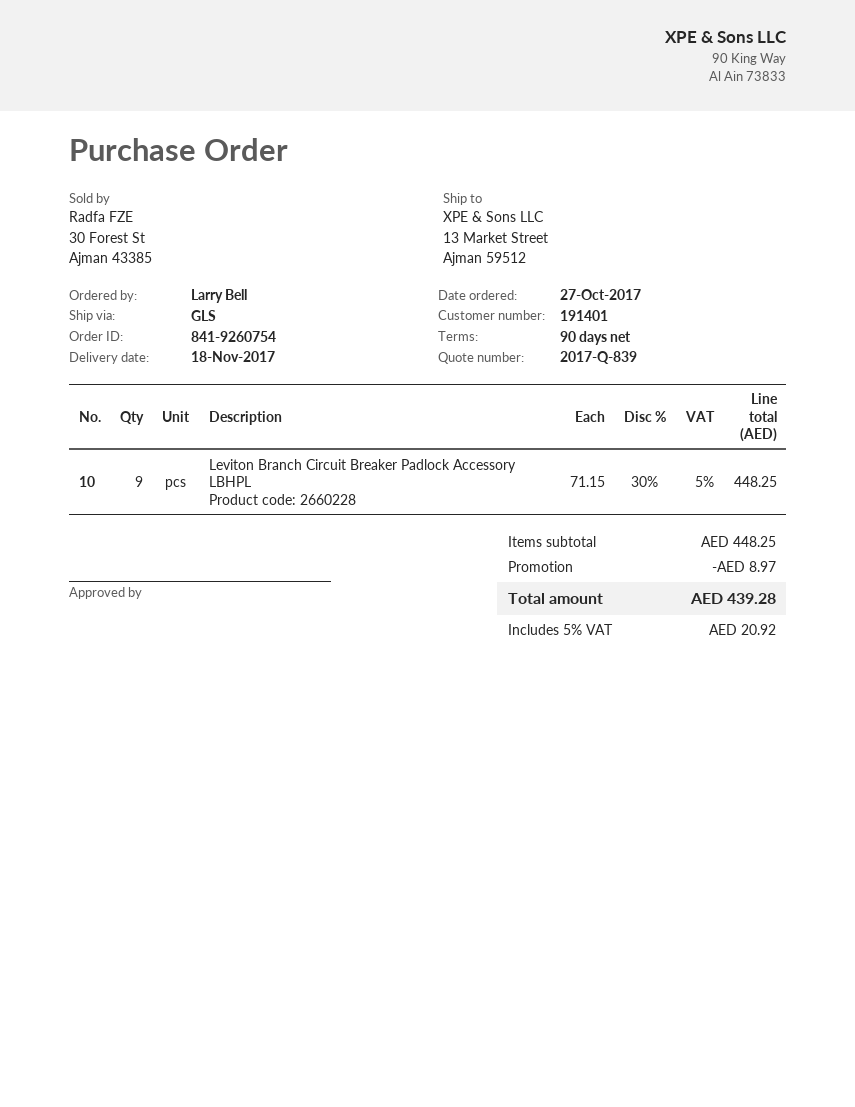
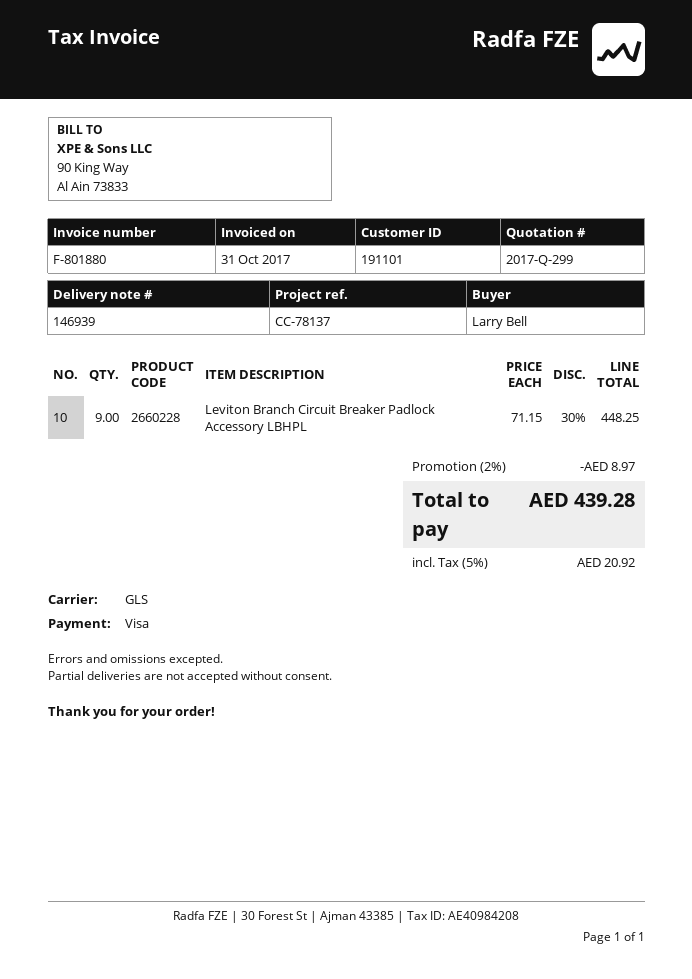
quote number: 2017-Q-839 -> 2017-Q-299
customer number: 191401 -> 191101

